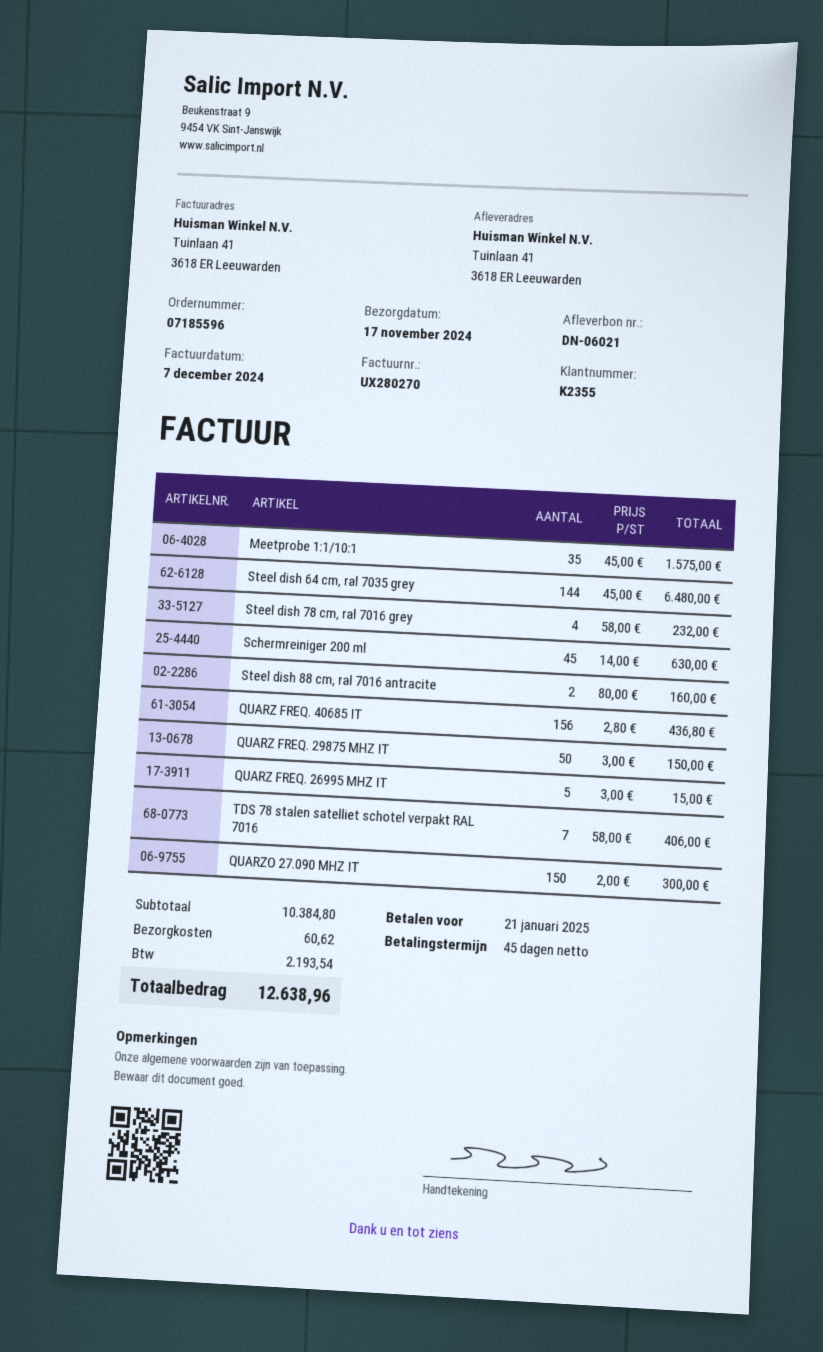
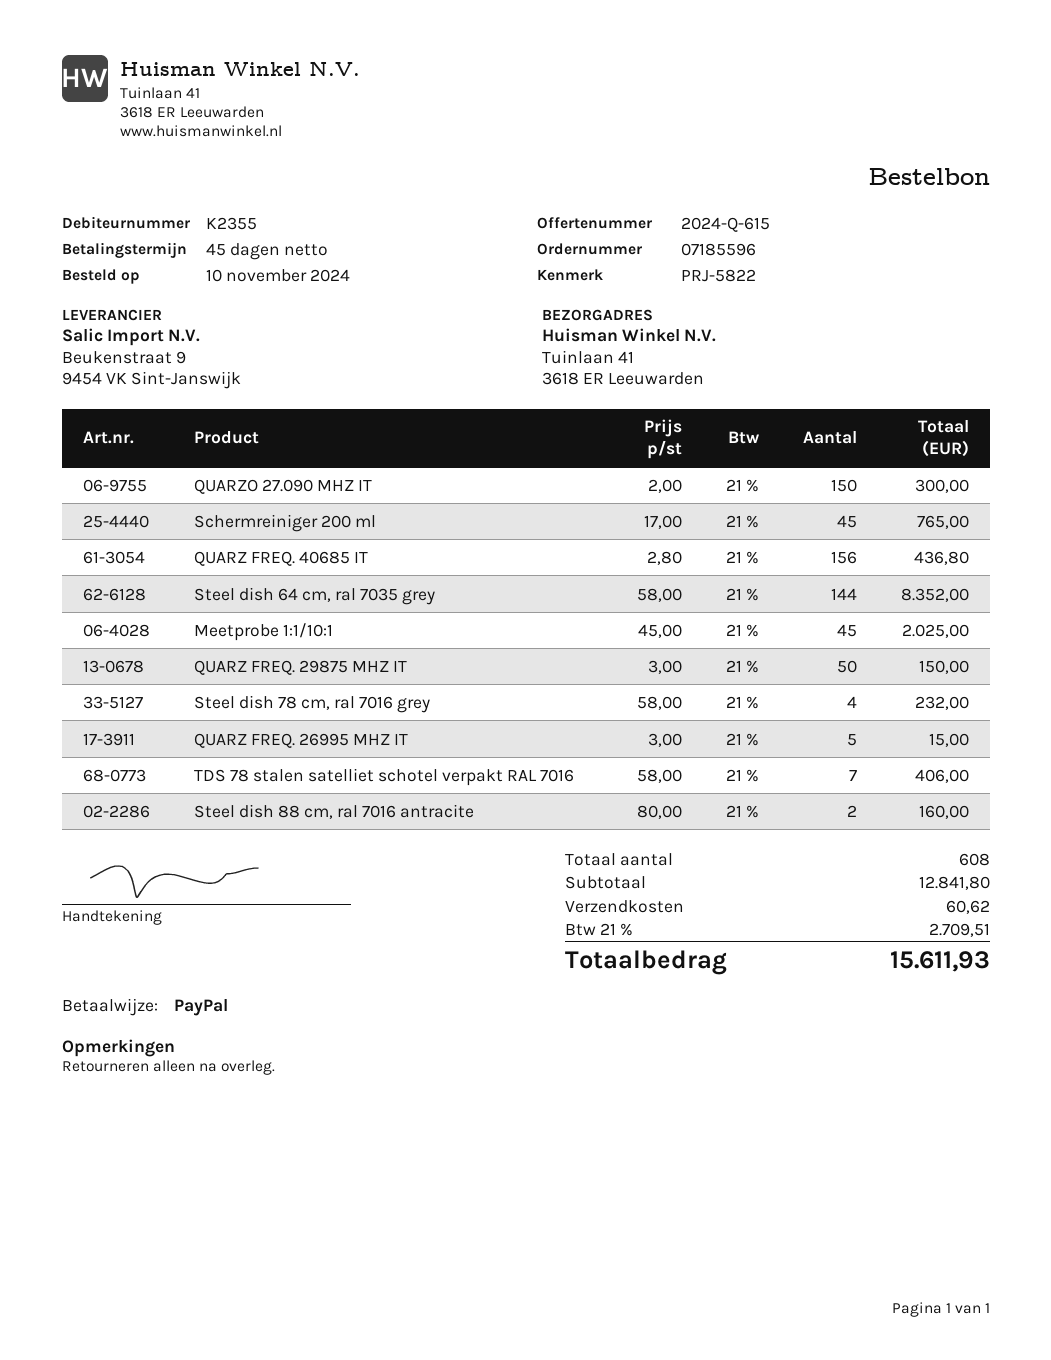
Meetprobe 1:1/10:1: 35 x 45.00 = 1575.00 -> 45 x 45.00 = 2025.00
Steel dish 64 cm, ral 7035 grey: 144 x 45.00 = 6480.00 -> 144 x 58.00 = 8352.00
Schermreiniger 200 ml: 45 x 14.00 = 630.00 -> 45 x 17.00 = 765.00
subtotal: 10384.80 -> 12841.80
tax: 2193.54 -> 2709.51
total: 12638.96 -> 15611.93

